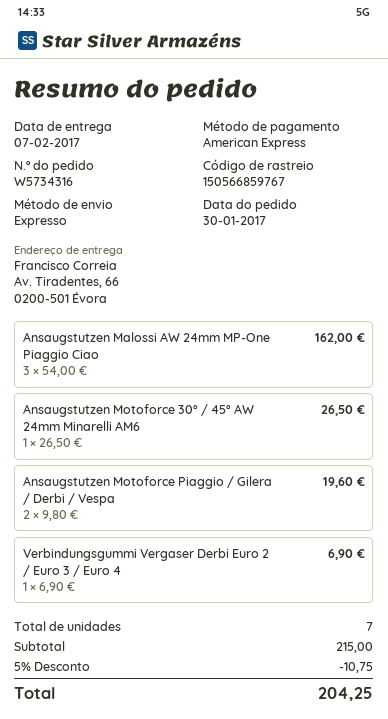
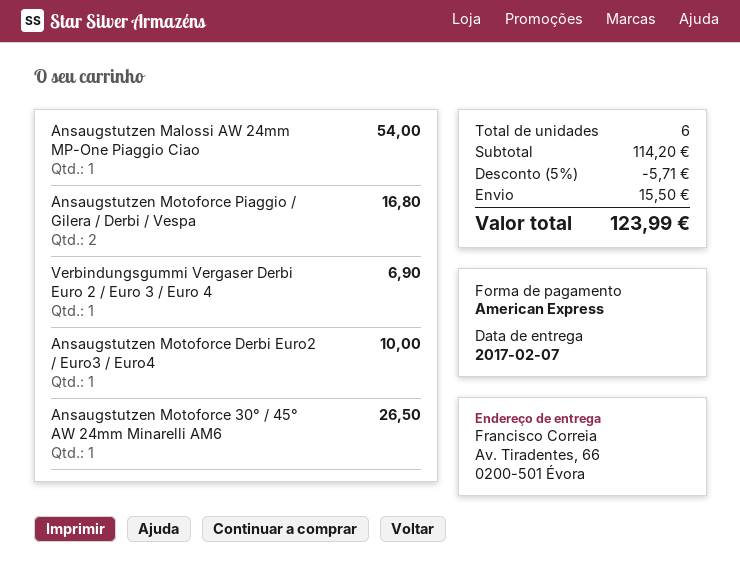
Ansaugstutzen Malossi AW 24mm MP-One Piaggio Ciao: 3 for 162.00 -> 1 for 54.00
Ansaugstutzen Motoforce Piaggio / Gilera / Derbi / Vespa: 2 for 19.60 -> 2 for 16.80
Ansaugstutzen Motoforce Derbi Euro2 / Euro3 / Euro4: none -> 1 for 10.00
total quantity: 7 -> 6
subtotal: 215.00 -> 114.20
discount: 5% = 10.75 -> 5% = 5.71
shipping: none -> 15.50
total: 204.25 -> 123.99

